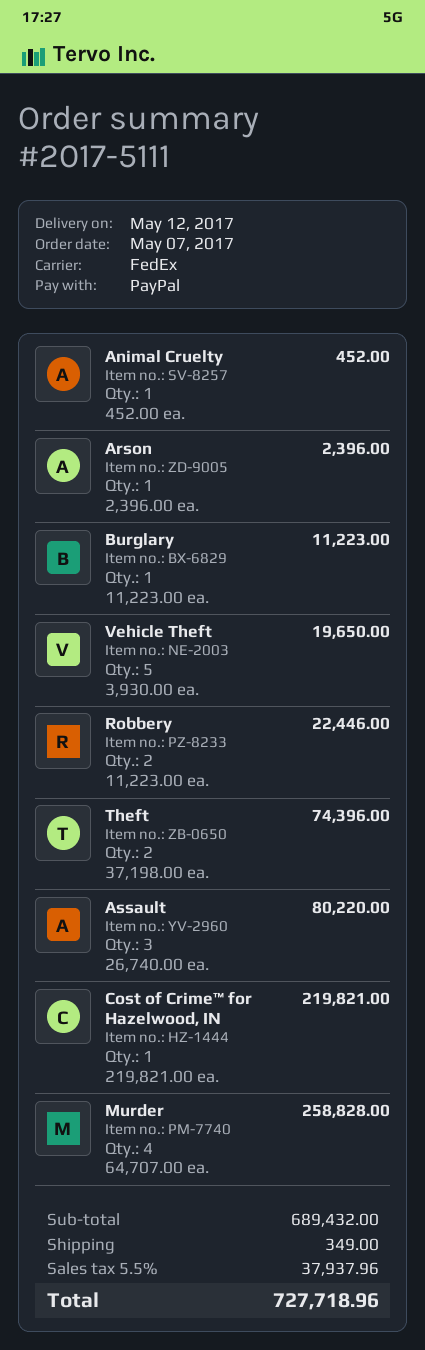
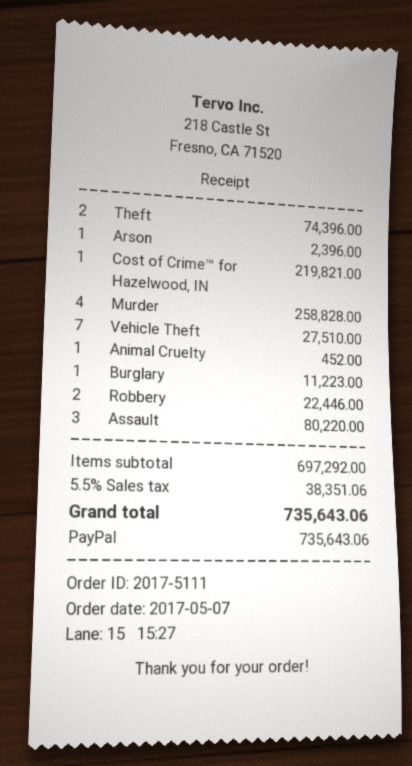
Vehicle Theft: 5 for 19650.00 -> 7 for 27510.00
subtotal: 689432.00 -> 697292.00
shipping: 349.00 -> none
tax: 5.5% = 37937.96 -> 5.5% = 38351.06
total: 727718.96 -> 735643.06

